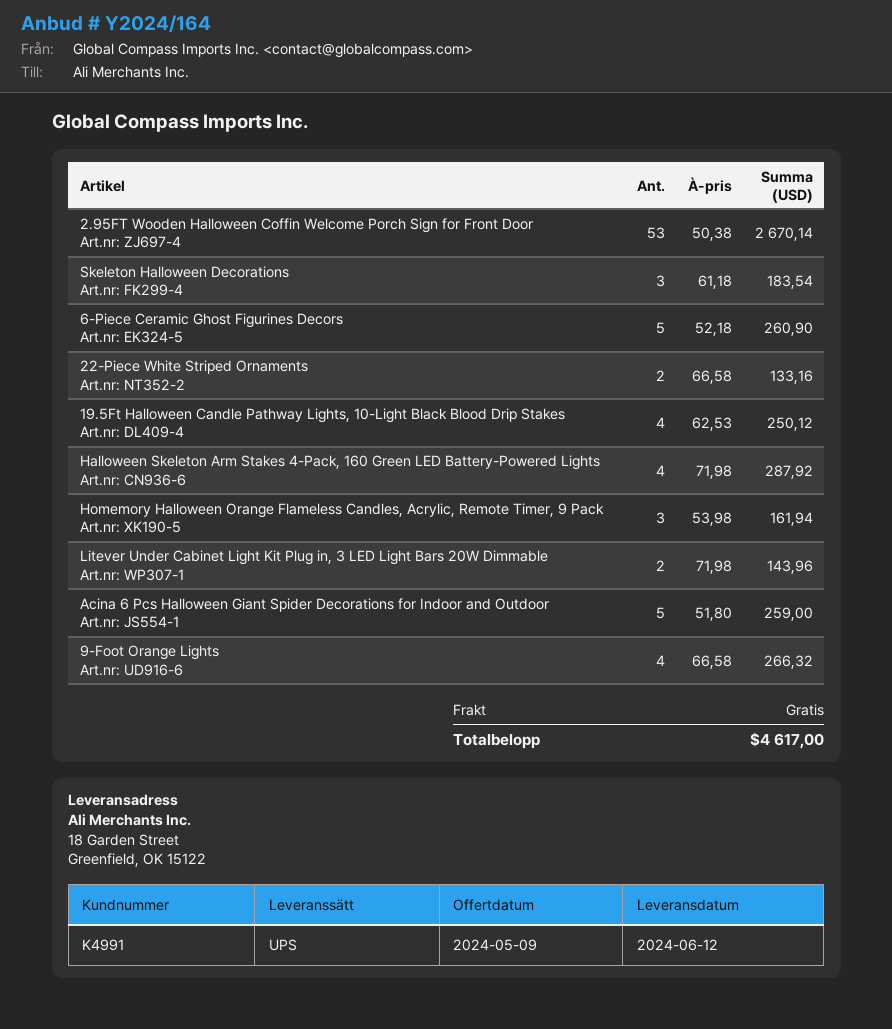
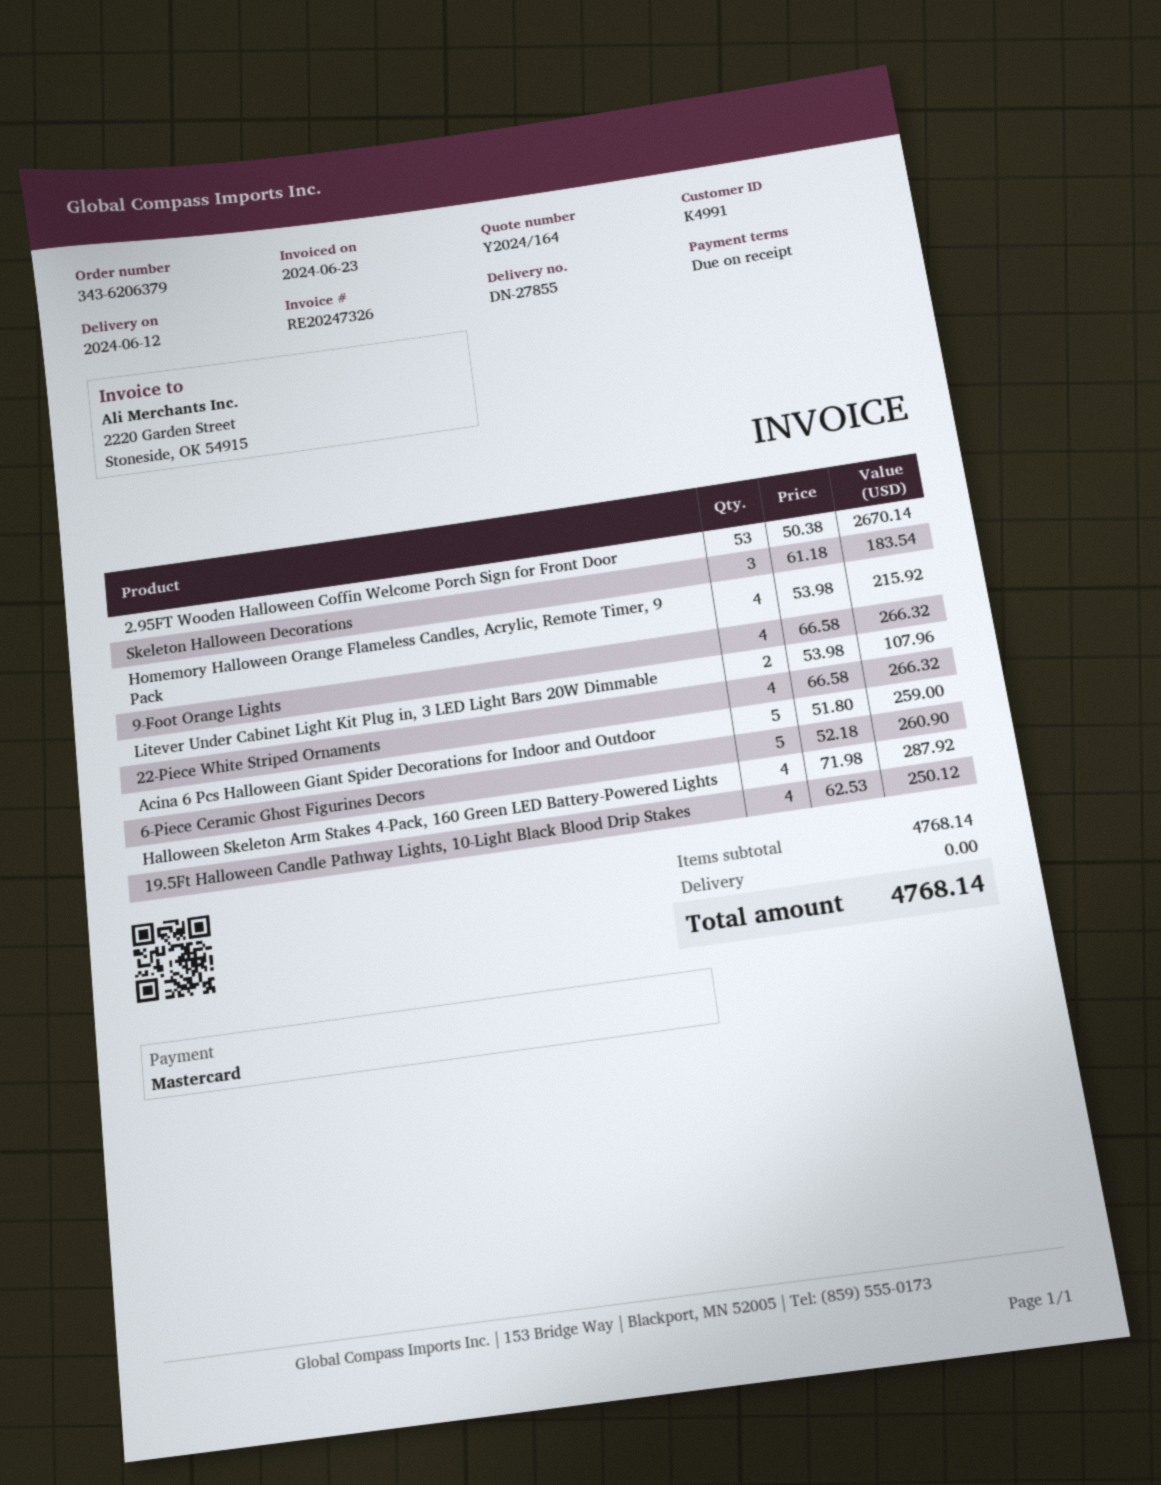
22-Piece White Striped Ornaments: 2 x 66.58 = 133.16 -> 4 x 66.58 = 266.32
Homemory Halloween Orange Flameless Candles, Acrylic, Remote Timer, 9 Pack: 3 x 53.98 = 161.94 -> 4 x 53.98 = 215.92
Litever Under Cabinet Light Kit Plug in, 3 LED Light Bars 20W Dimmable: 2 x 71.98 = 143.96 -> 2 x 53.98 = 107.96
total: 4617.00 -> 4768.14

